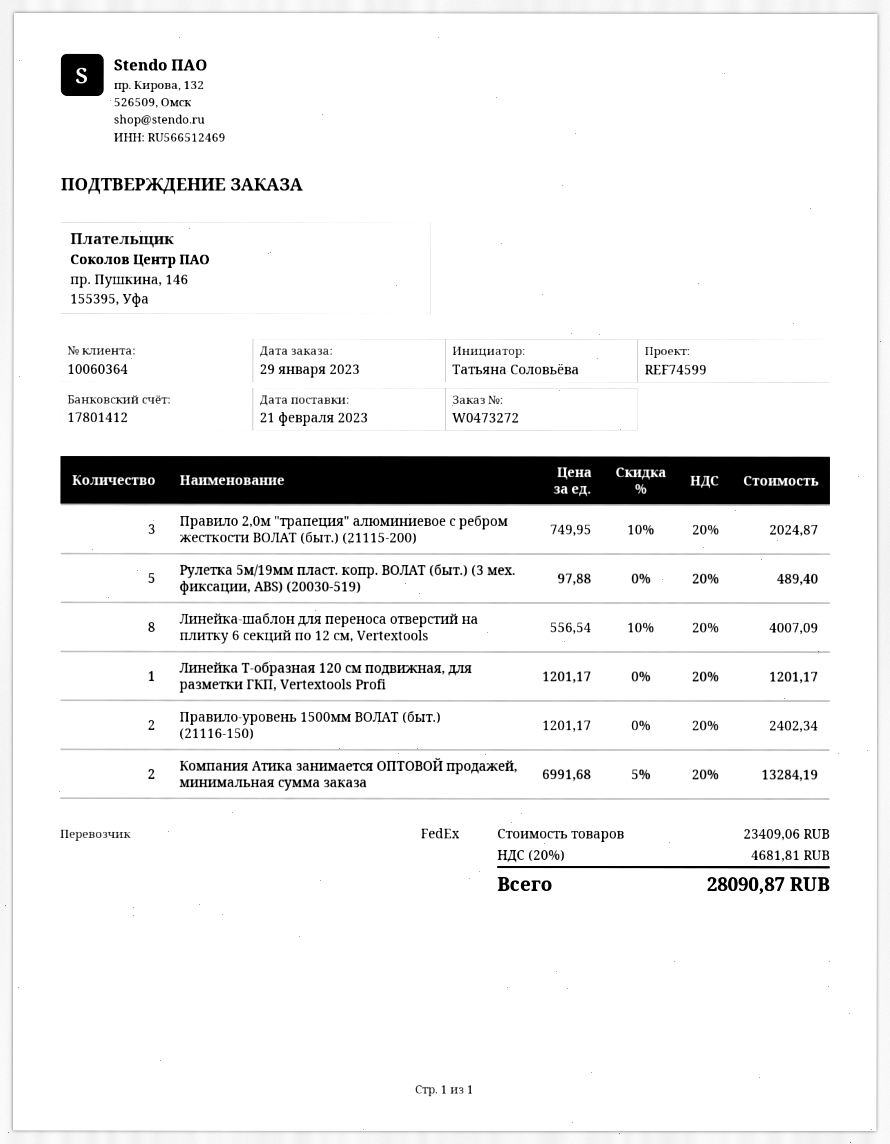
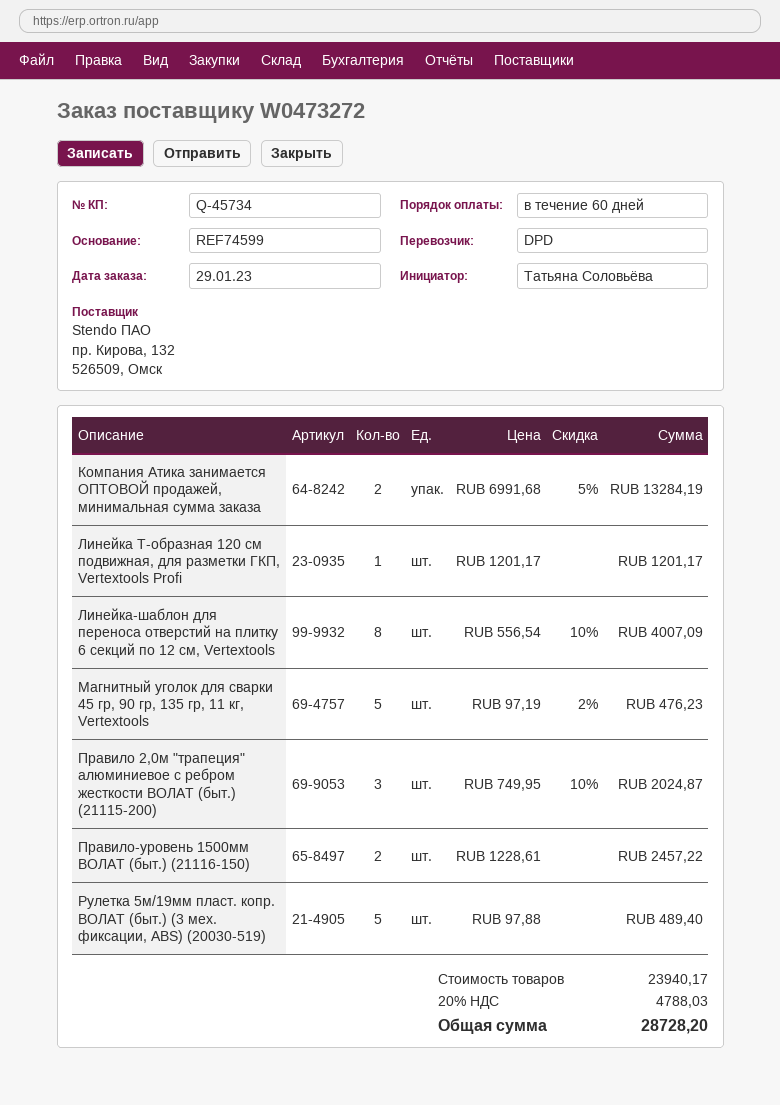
shipping method: FedEx -> DPD
Правило-уровень 1500мм ВОЛАТ (быт.) (21116-150): 2 x 1201.17 = 2402.34 -> 2 x 1228.61 = 2457.22
Магнитный уголок для сварки 45 гр, 90 гр, 135 гр, 11 кг, Vertextools: none -> 5 x 97.19 - 2% = 476.23
subtotal: 23409.06 -> 23940.17
tax: 20% = 4681.81 -> 20% = 4788.03
total: 28090.87 -> 28728.20

